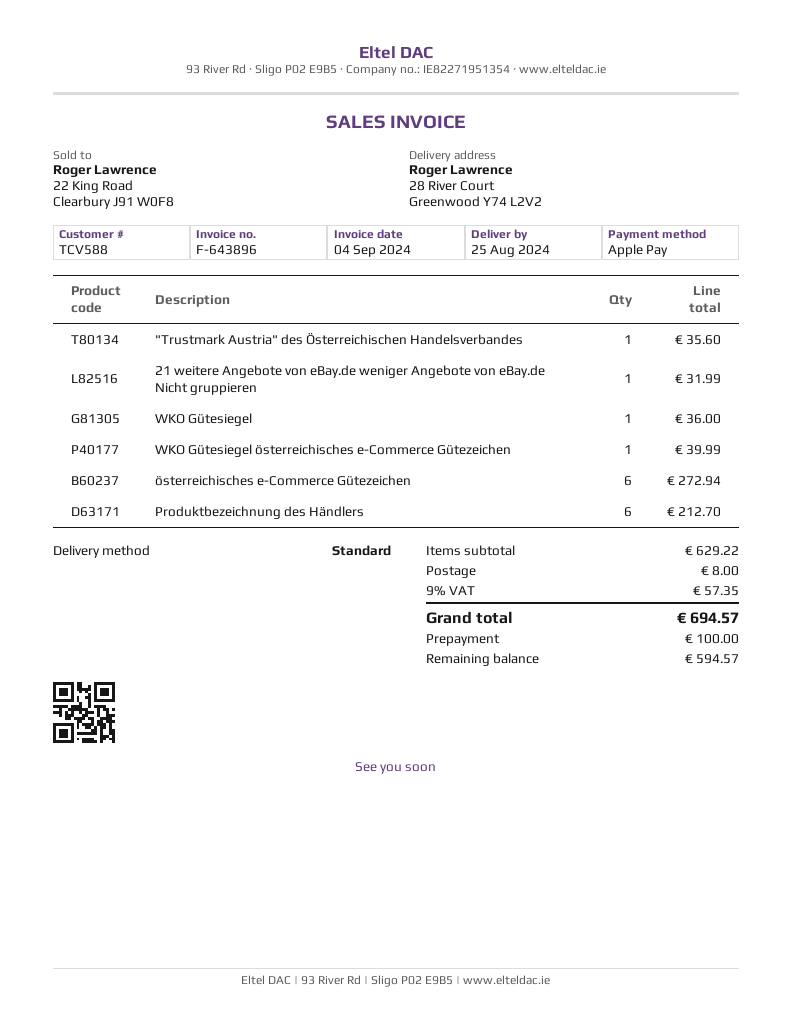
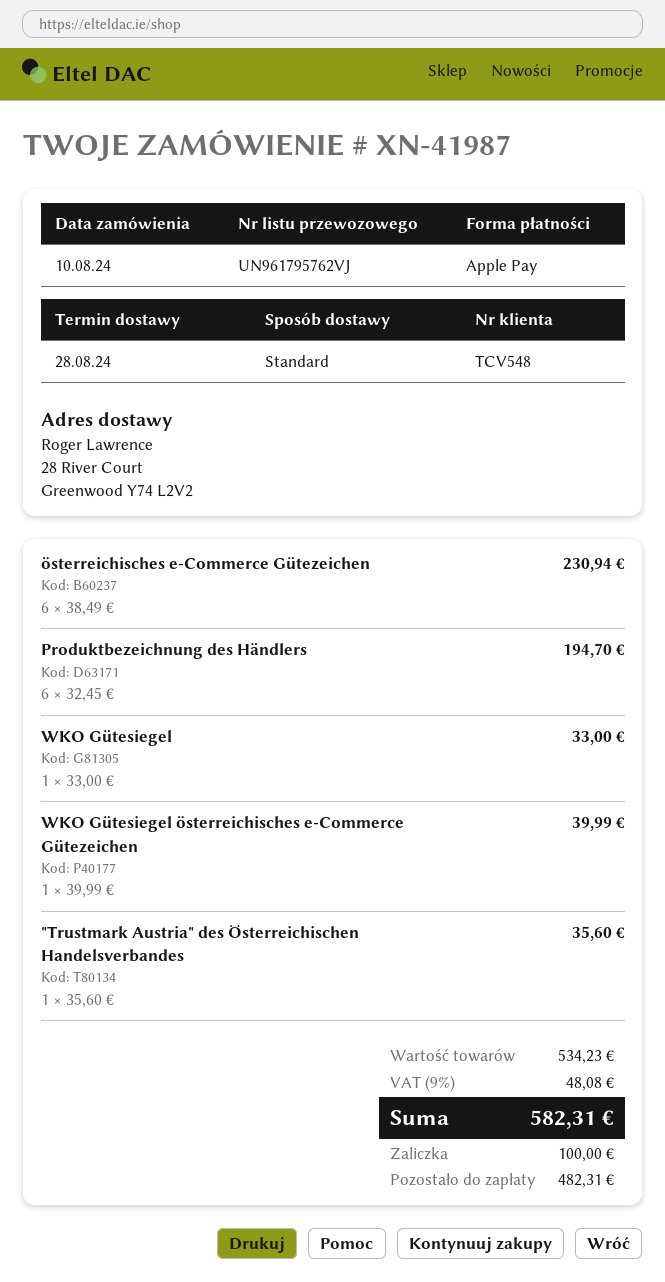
delivery date: 2024-08-25 -> 2024-08-28
customer number: TCV588 -> TCV548
21 weitere Angebote von eBay.de weniger Angebote von eBay.de Nicht gruppieren: 1 for 31.99 -> none
WKO Gütesiegel: 1 for 36.00 -> 1 for 33.00
österreichisches e-Commerce Gütezeichen: 6 for 272.94 -> 6 for 230.94
Produktbezeichnung des Händlers: 6 for 212.70 -> 6 for 194.70
subtotal: 629.22 -> 534.23
shipping: 8.00 -> none
tax: 9% = 57.35 -> 9% = 48.08
total: 694.57 -> 582.31
balance: 594.57 -> 482.31

